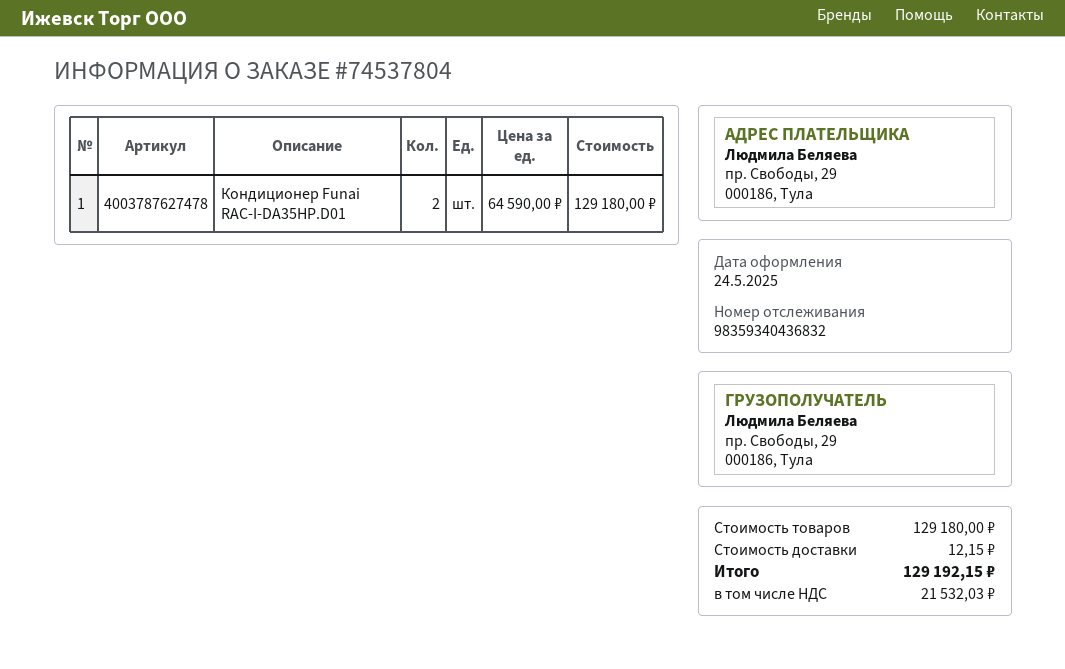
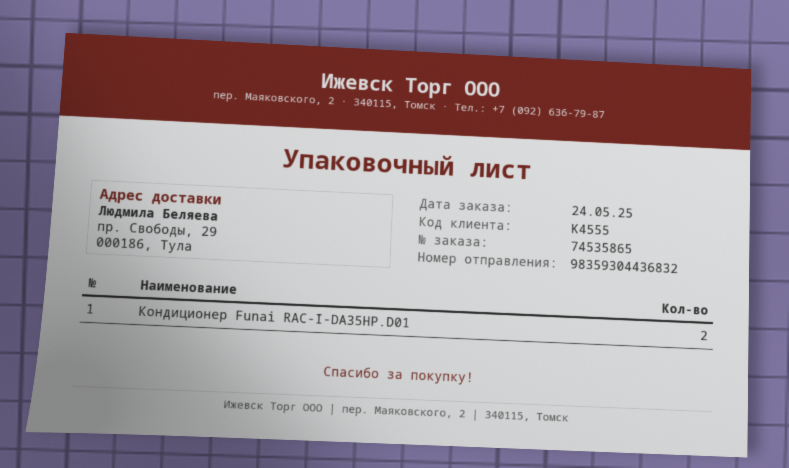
order number: 74537804 -> 74535865
tracking number: 98359340436832 -> 98359304436832

